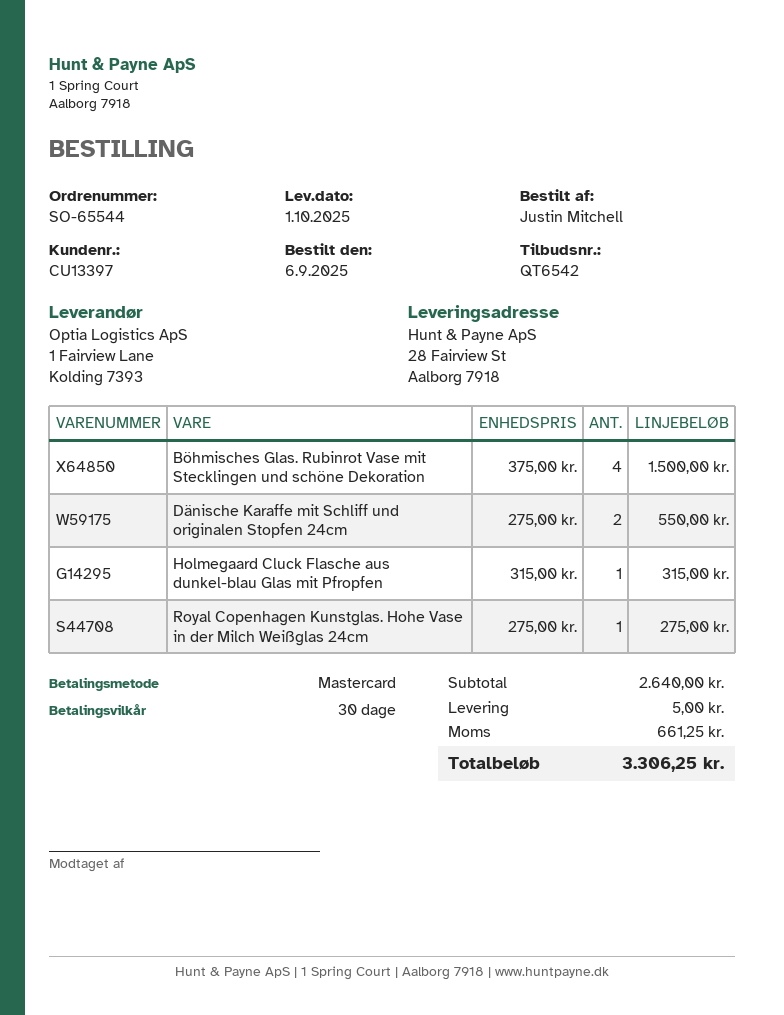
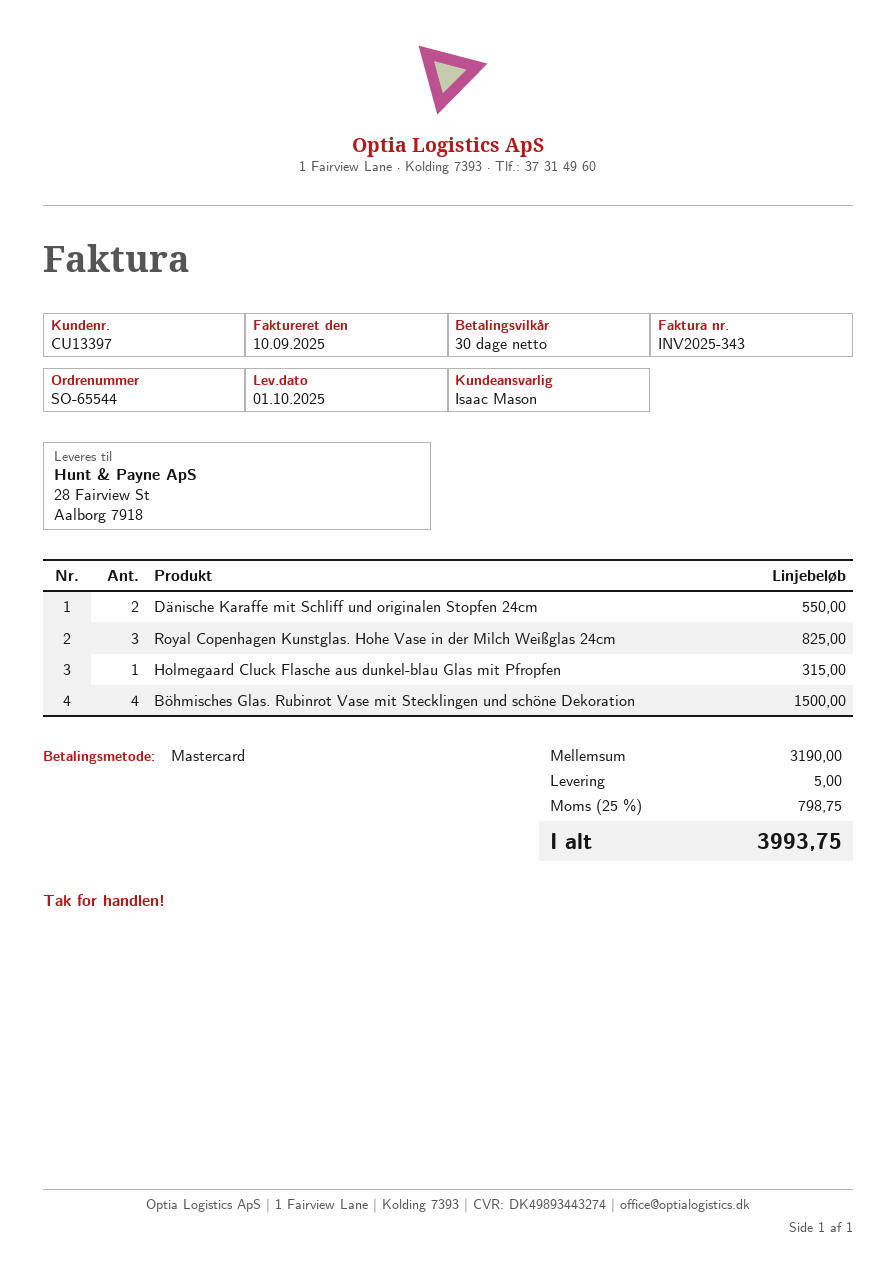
Royal Copenhagen Kunstglas. Hohe Vase in der Milch Weißglas 24cm: 1 for 275.00 -> 3 for 825.00
subtotal: 2640.00 -> 3190.00
tax: 661.25 -> 798.75
total: 3306.25 -> 3993.75

